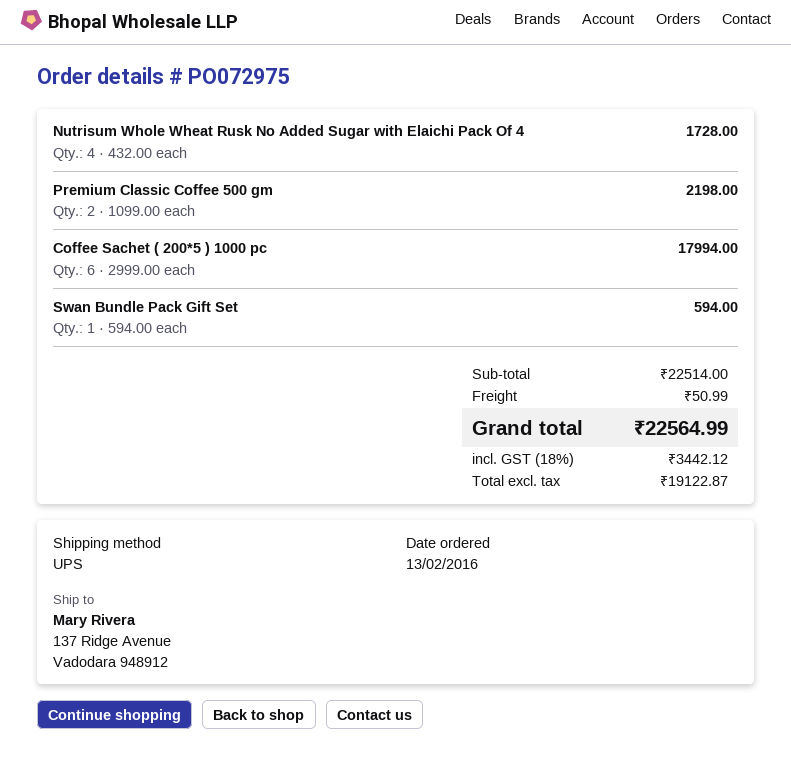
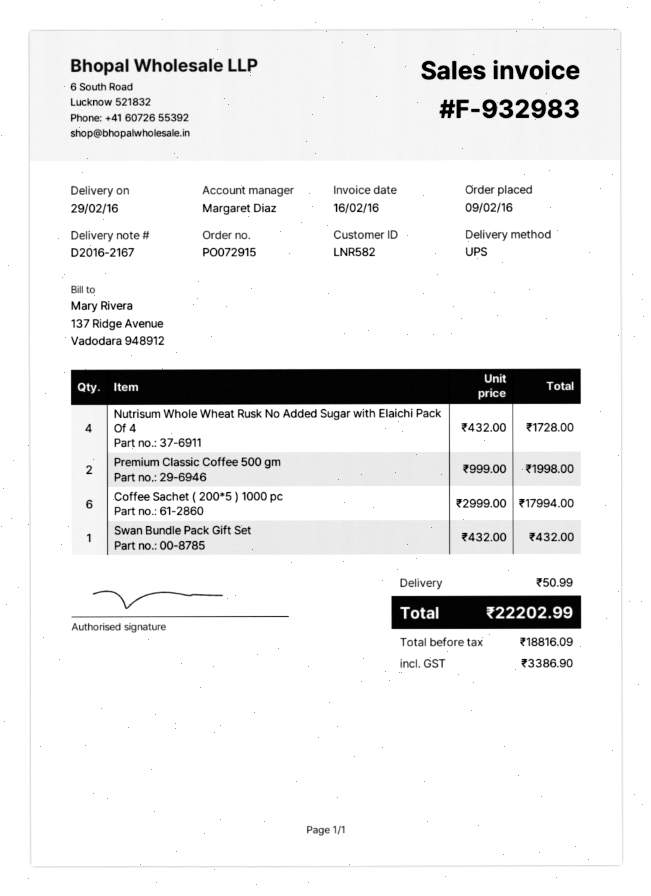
order number: PO072975 -> PO072915
order date: 2016-02-13 -> 2016-02-09
Premium Classic Coffee 500 gm: 2 x 1099.00 = 2198.00 -> 2 x 999.00 = 1998.00
Swan Bundle Pack Gift Set: 1 x 594.00 = 594.00 -> 1 x 432.00 = 432.00
net: 19122.87 -> 18816.09
tax: 3442.12 -> 3386.90
total: 22564.99 -> 22202.99

